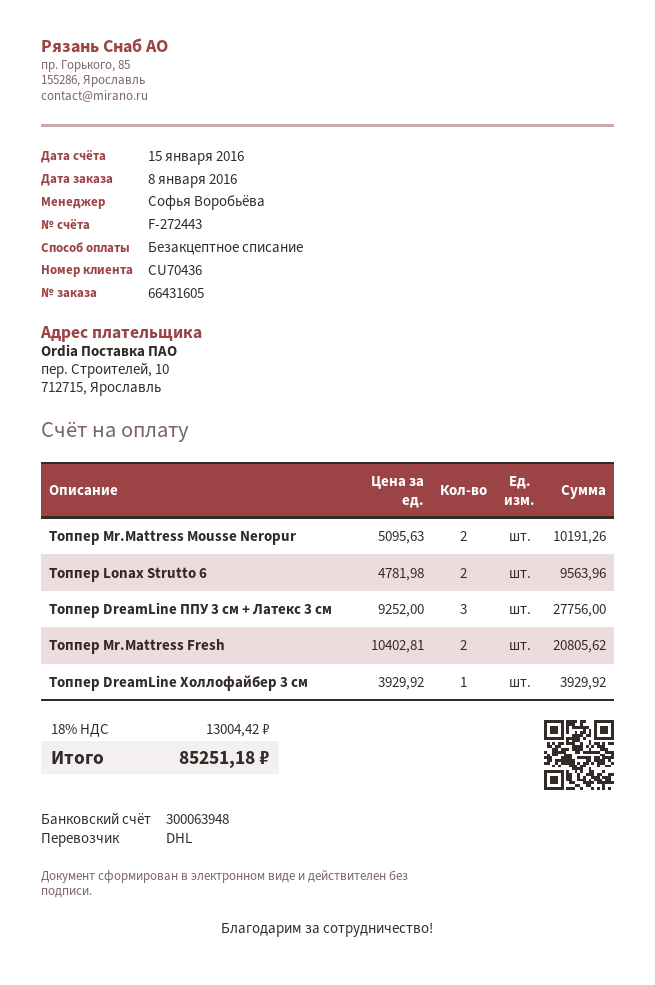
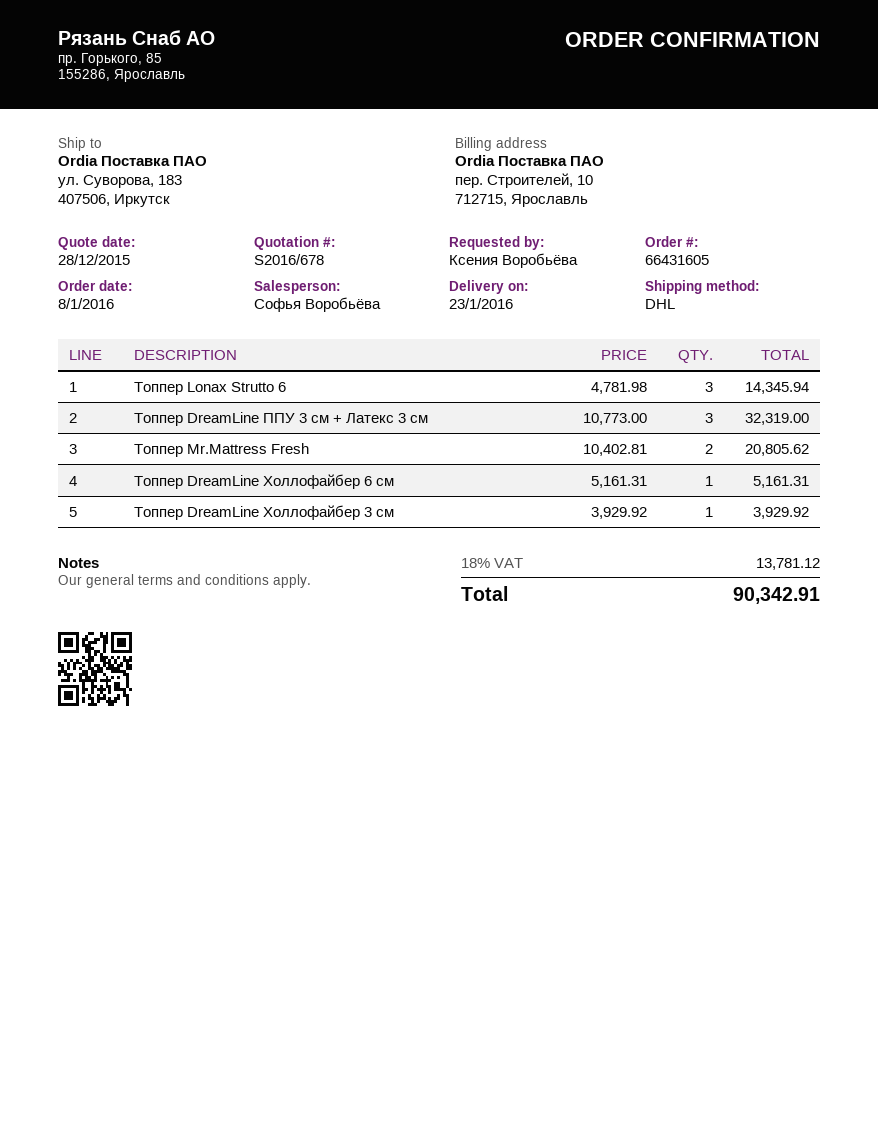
Топпер Mr.Mattress Mousse Neropur: 2 x 5095.63 = 10191.26 -> none
Топпер Lonax Strutto 6: 2 x 4781.98 = 9563.96 -> 3 x 4781.98 = 14345.94
Топпер DreamLine ППУ 3 см + Латекс 3 см: 3 x 9252.00 = 27756.00 -> 3 x 10773.00 = 32319.00
Топпер DreamLine Холлофайбер 6 см: none -> 1 x 5161.31 = 5161.31
tax: 18% = 13004.42 -> 18% = 13781.12
total: 85251.18 -> 90342.91

